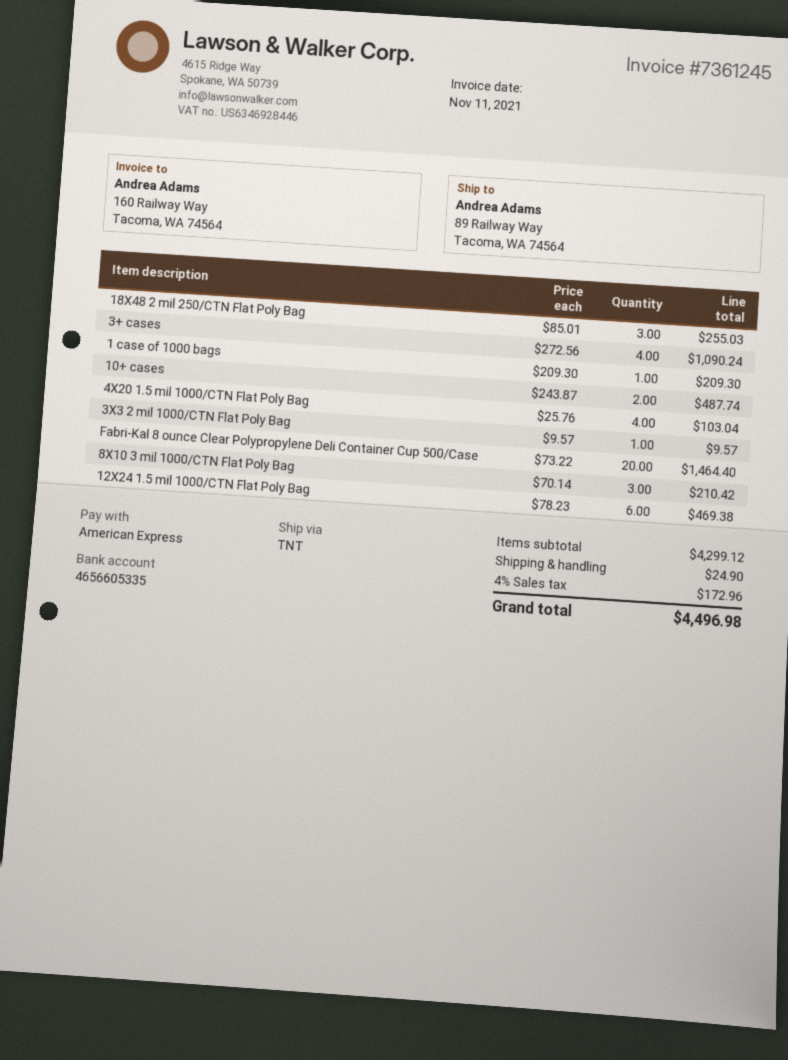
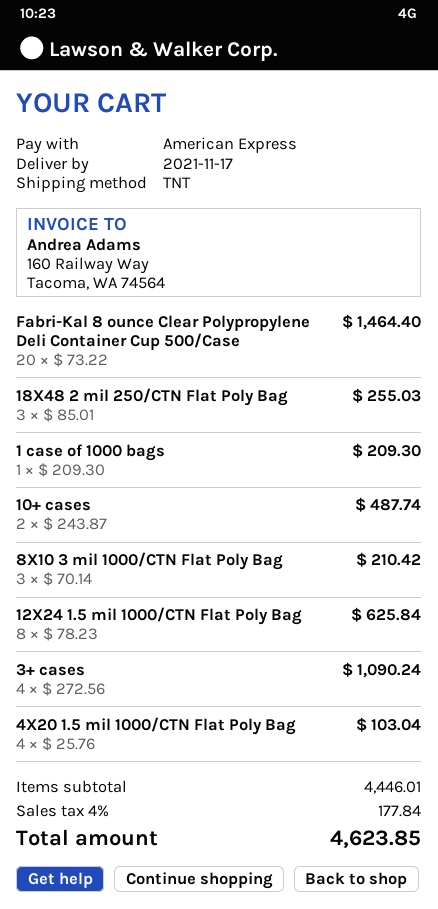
3X3 2 mil 1000/CTN Flat Poly Bag: 1 x 9.57 = 9.57 -> none
12X24 1.5 mil 1000/CTN Flat Poly Bag: 6 x 78.23 = 469.38 -> 8 x 78.23 = 625.84
subtotal: 4299.12 -> 4446.01
shipping: 24.90 -> none
tax: 4% = 172.96 -> 4% = 177.84
total: 4496.98 -> 4623.85

